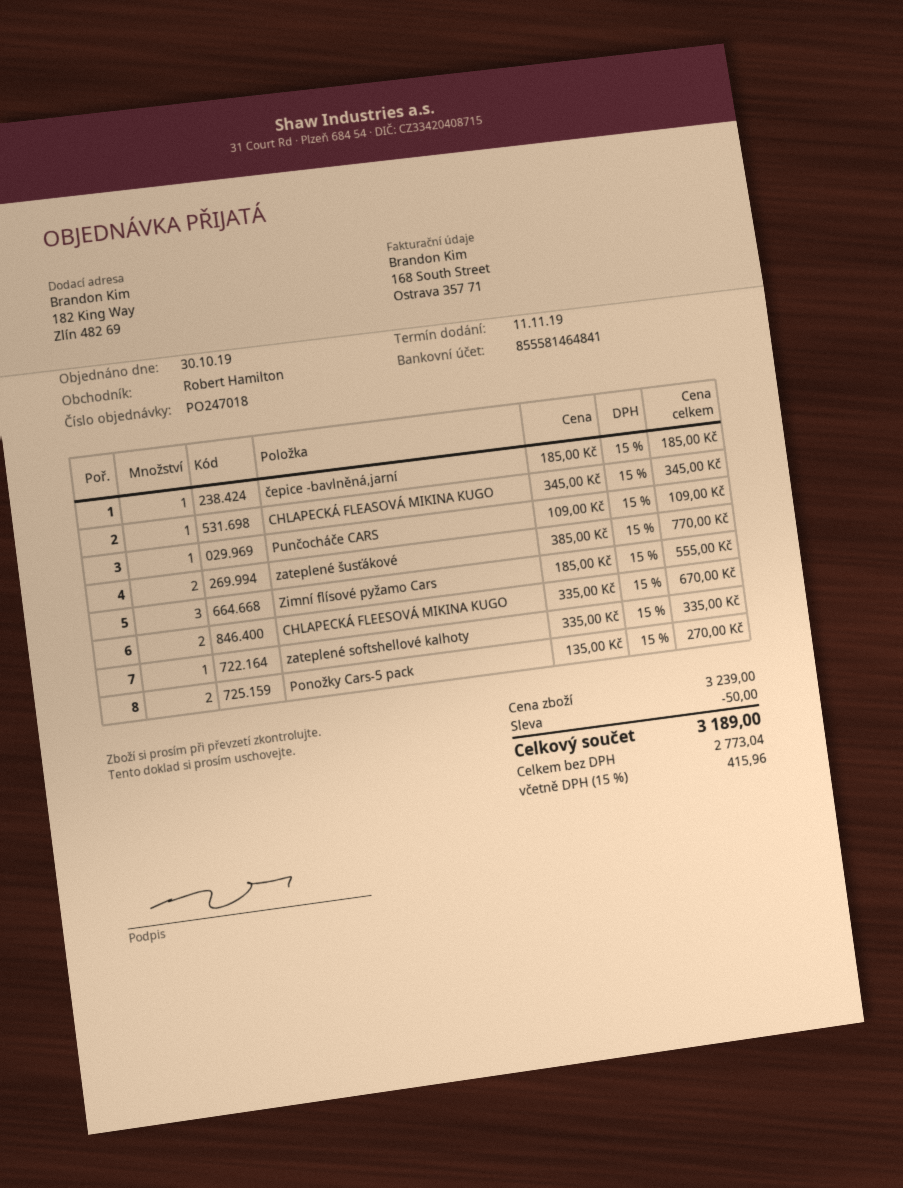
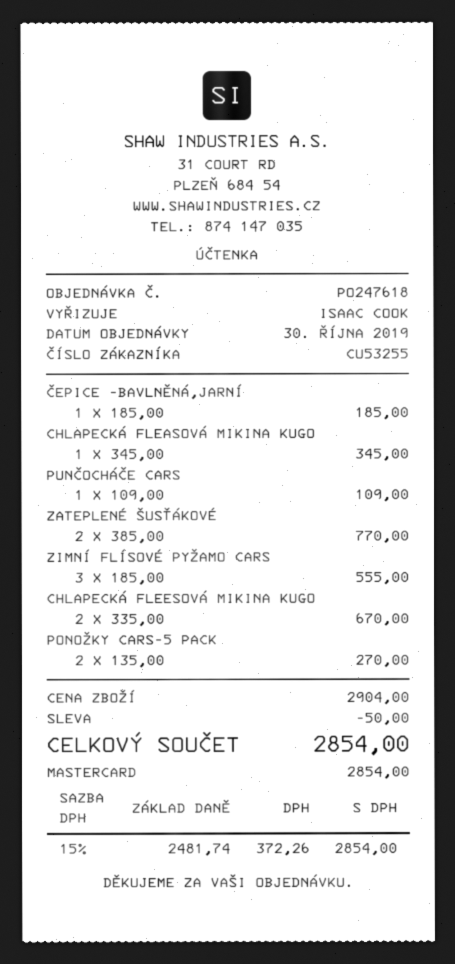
order number: PO247018 -> PO247618
sales rep: Robert Hamilton -> ISAAC COOK
zateplené softshellové kalhoty: 1 x 335.00 = 335.00 -> none
subtotal: 3239.00 -> 2904.00
net: 2773.04 -> 2481.74
tax: 15% = 415.96 -> 15% = 372.26
total: 3189.00 -> 2854.00

